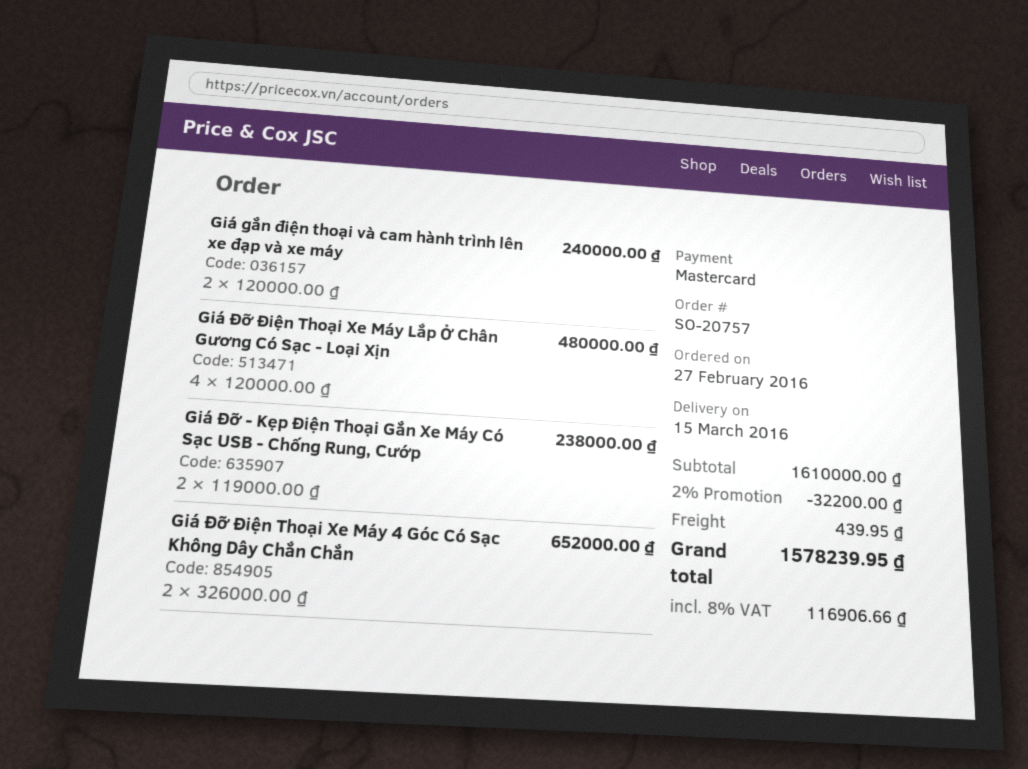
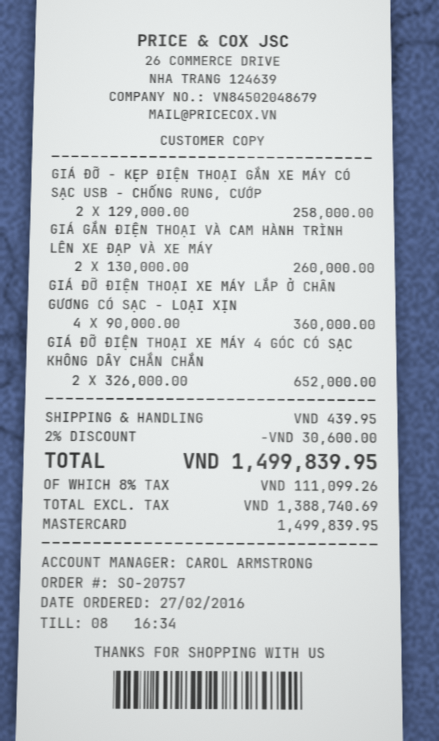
Giá gắn điện thoại và cam hành trình lên xe đạp và xe máy: 2 x 120000.00 = 240000.00 -> 2 x 130000.00 = 260000.00
Giá Đỡ Điện Thoại Xe Máy Lắp Ở Chân Gương Có Sạc - Loại Xịn: 4 x 120000.00 = 480000.00 -> 4 x 90000.00 = 360000.00
Giá Đỡ - Kẹp Điện Thoại Gắn Xe Máy Có Sạc USB - Chống Rung, Cướp: 2 x 119000.00 = 238000.00 -> 2 x 129000.00 = 258000.00
discount: 2% = 32200.00 -> 2% = 30600.00
tax: 8% = 116906.66 -> 8% = 111099.26
total: 1578239.95 -> 1499839.95

